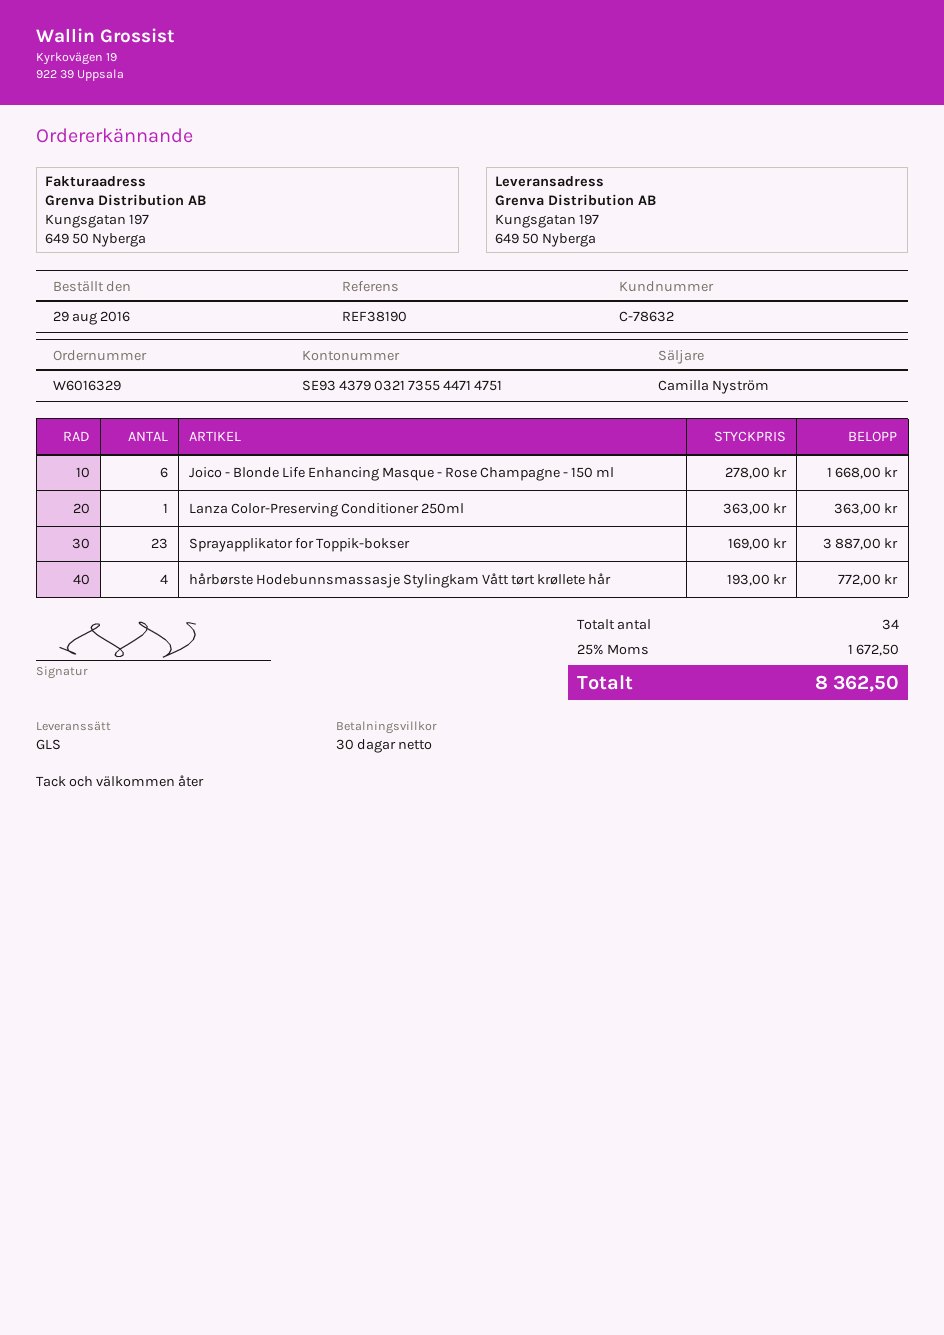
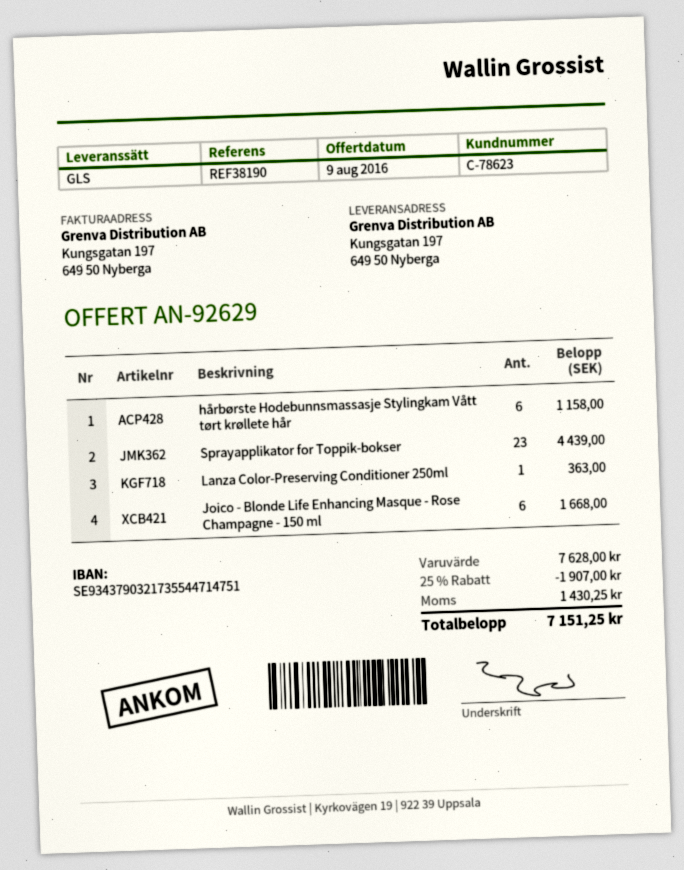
customer number: C-78632 -> C-78623
Sprayapplikator for Toppik-bokser: 23 for 3887.00 -> 23 for 4439.00
hårbørste Hodebunnsmassasje Stylingkam Vått tørt krøllete hår: 4 for 772.00 -> 6 for 1158.00
discount: none -> 25% = 1907.00
tax: 1672.50 -> 1430.25
total: 8362.50 -> 7151.25

